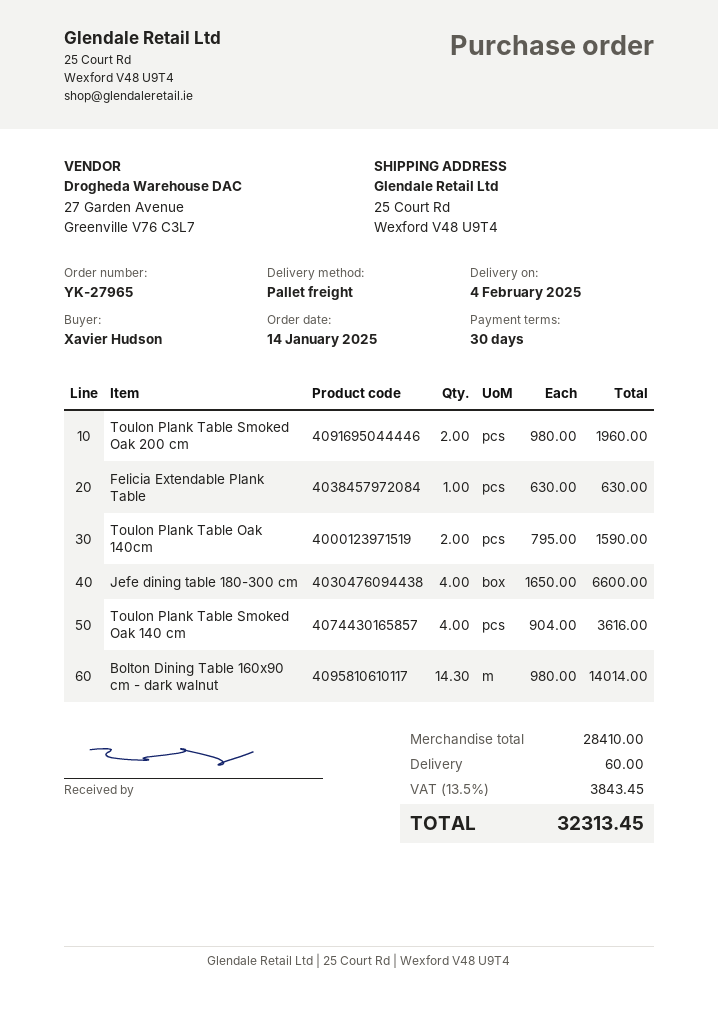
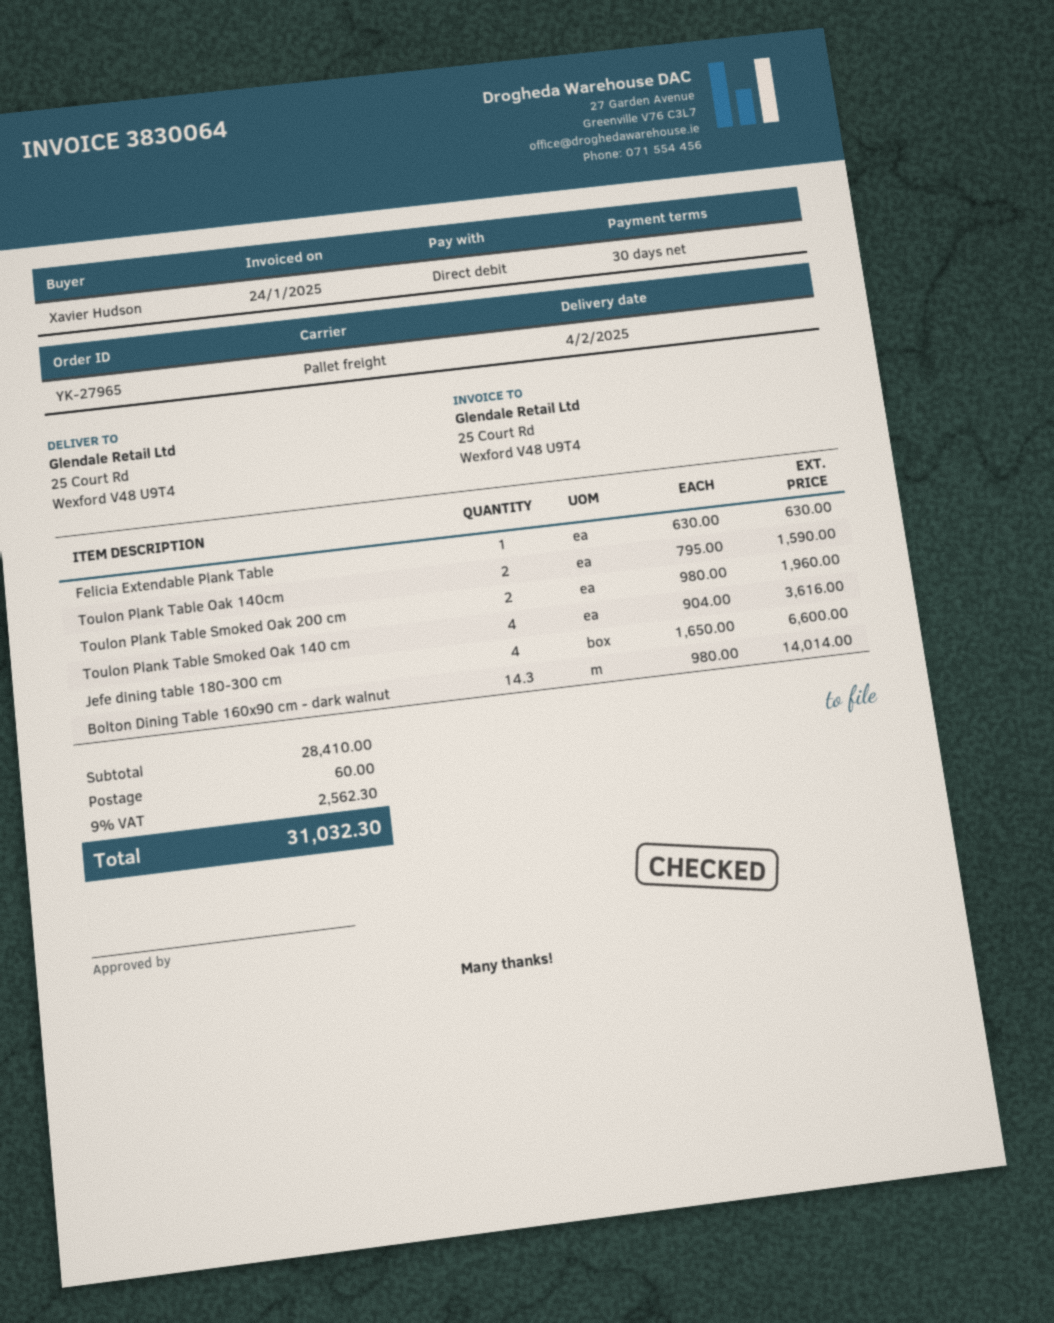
tax: 13.5% = 3843.45 -> 9% = 2562.30
total: 32313.45 -> 31032.30

